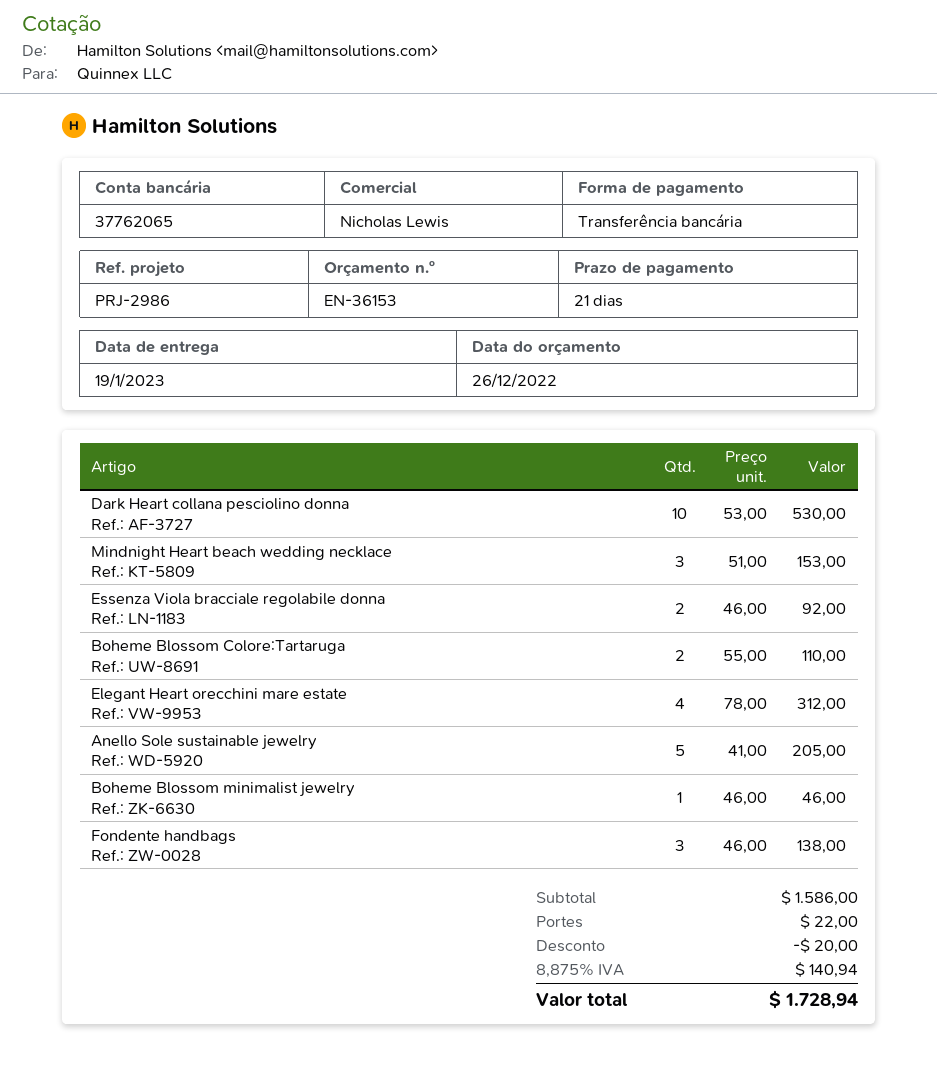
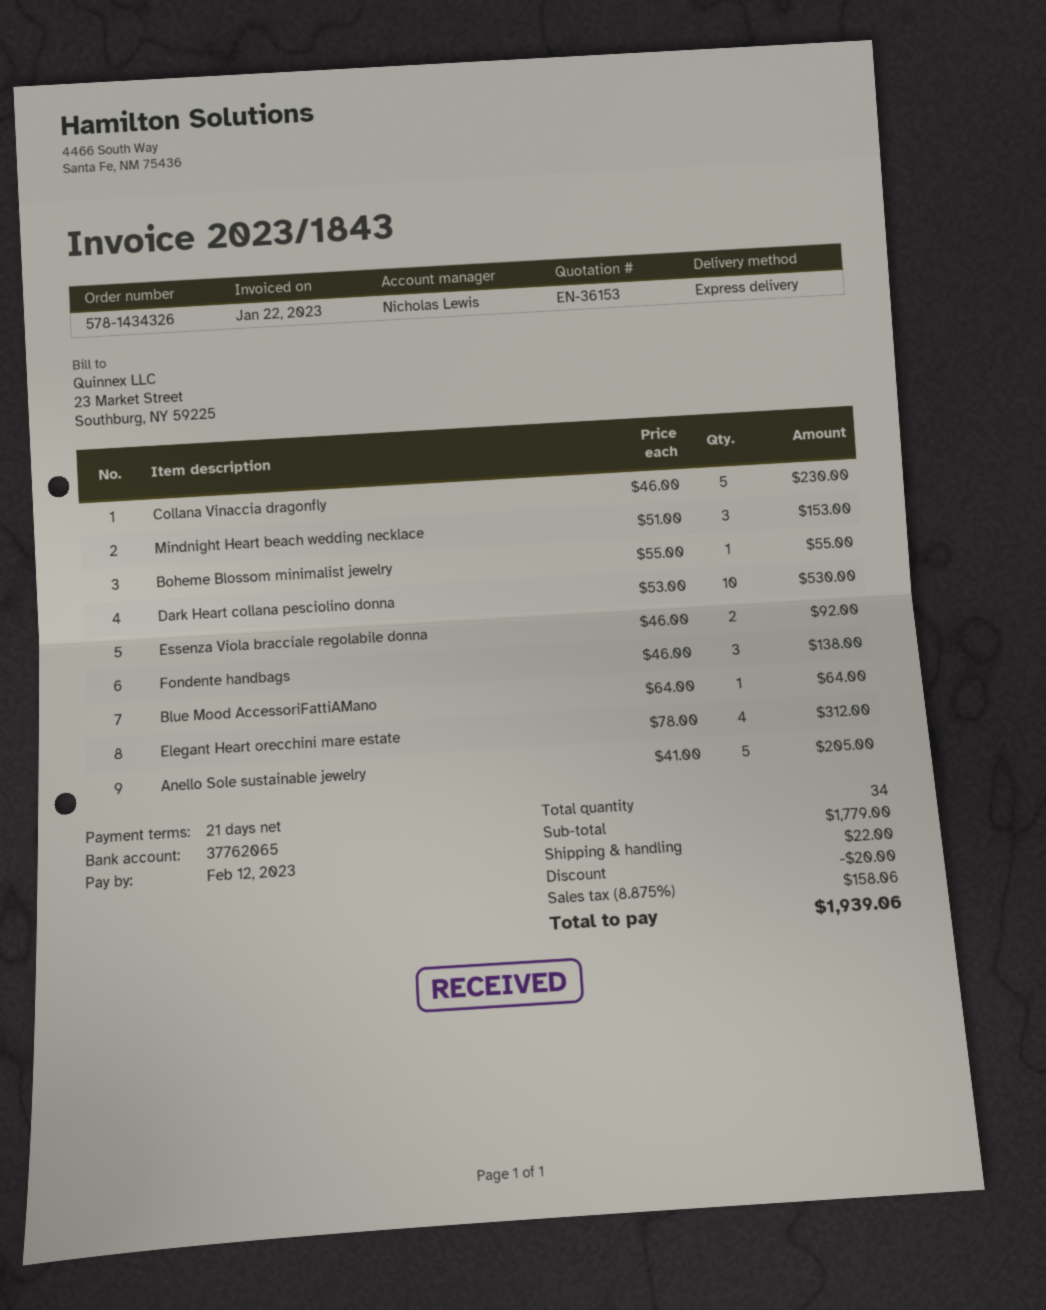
Boheme Blossom Colore:Tartaruga: 2 x 55.00 = 110.00 -> none
Boheme Blossom minimalist jewelry: 1 x 46.00 = 46.00 -> 1 x 55.00 = 55.00
Collana Vinaccia dragonfly: none -> 5 x 46.00 = 230.00
Blue Mood AccessoriFattiAMano: none -> 1 x 64.00 = 64.00
subtotal: 1586.00 -> 1779.00
tax: 8.875% = 140.94 -> 8.875% = 158.06
total: 1728.94 -> 1939.06

